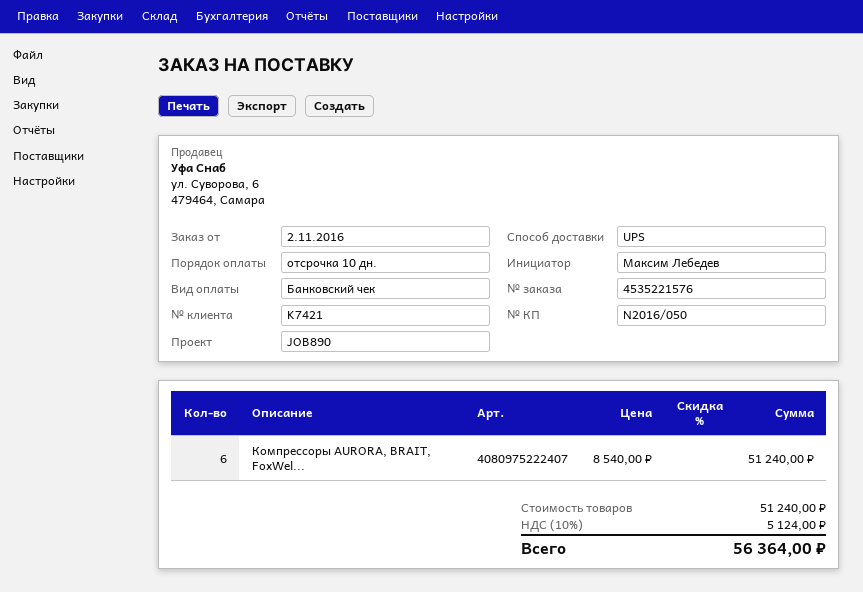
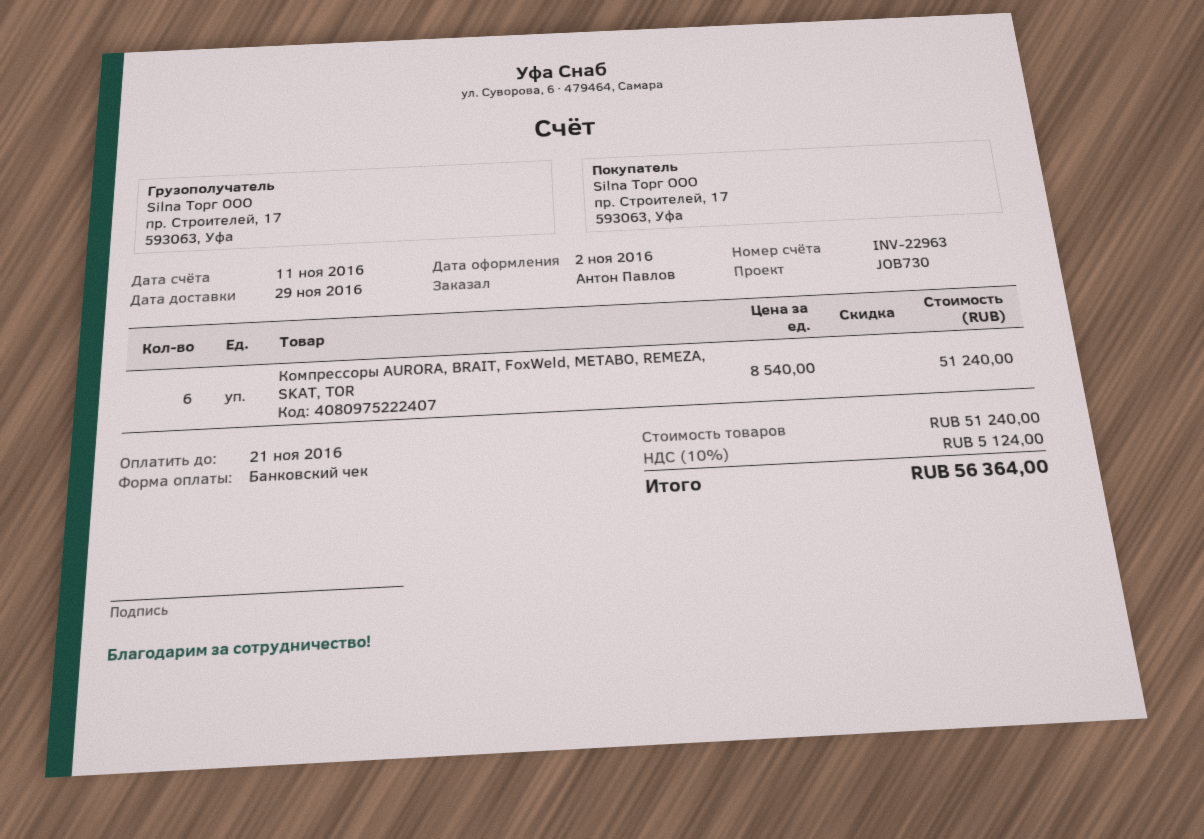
reference: JOB890 -> JOB730
ordered by: Максим Лебедев -> Антон Павлов

